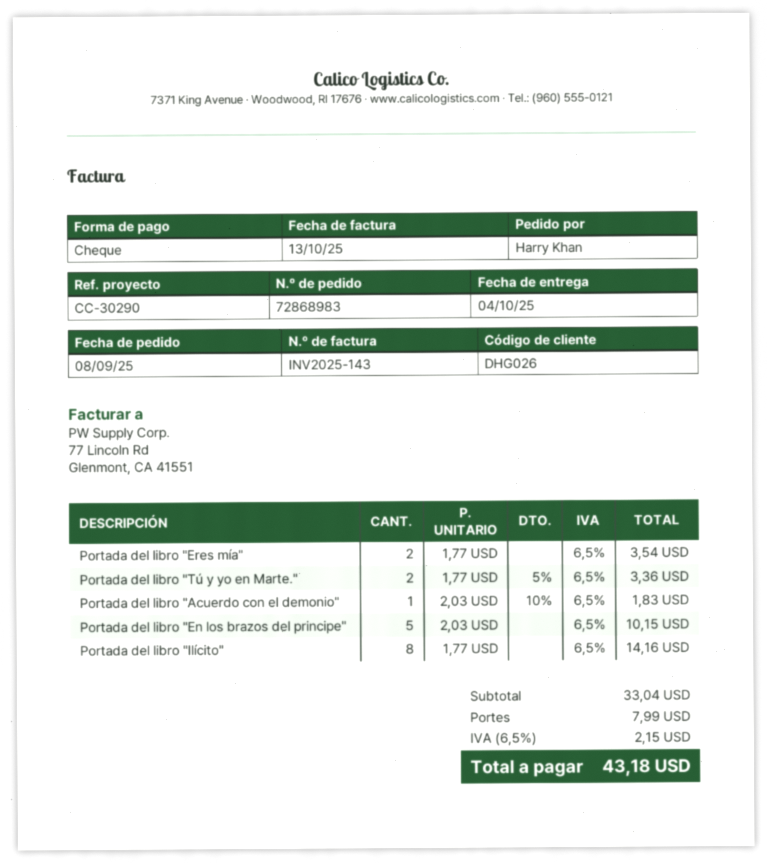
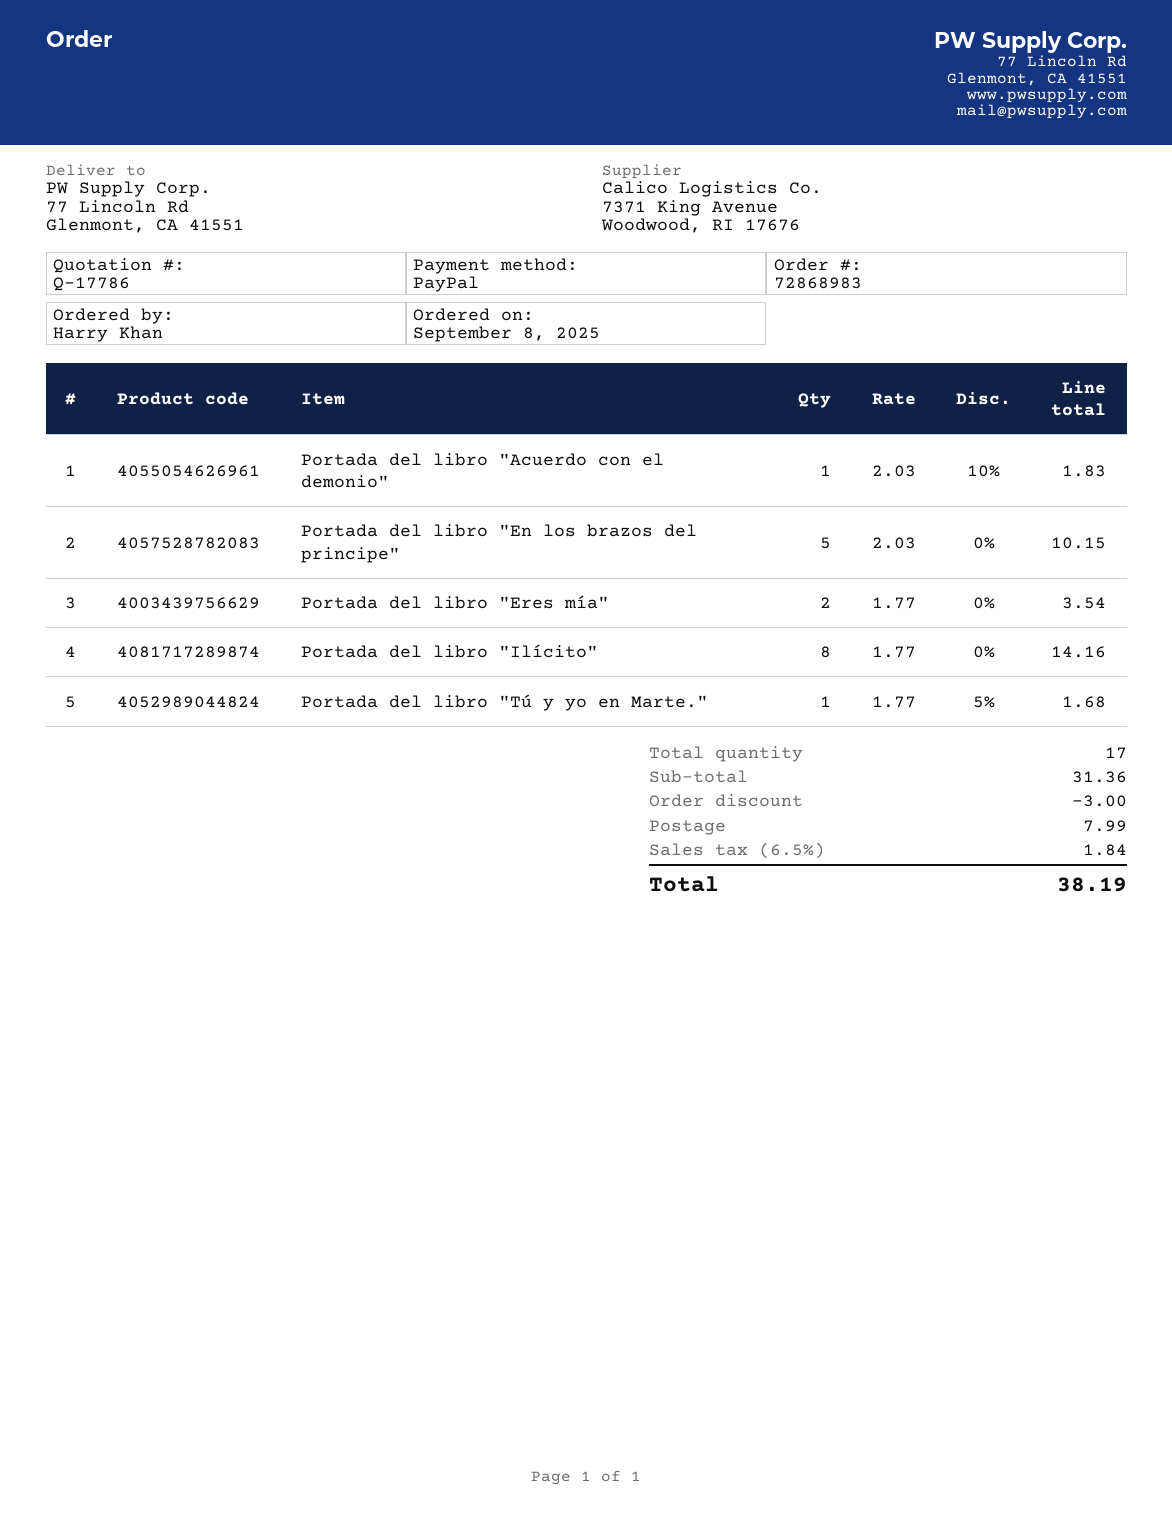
payment method: cheque -> PayPal
Portada del libro "Tú y yo en Marte.": 2 x 1.77 - 5% = 3.36 -> 1 x 1.77 - 5% = 1.68
subtotal: 33.04 -> 31.36
discount: none -> 3.00
tax: 6.5% = 2.15 -> 6.5% = 1.84
total: 43.18 -> 38.19

